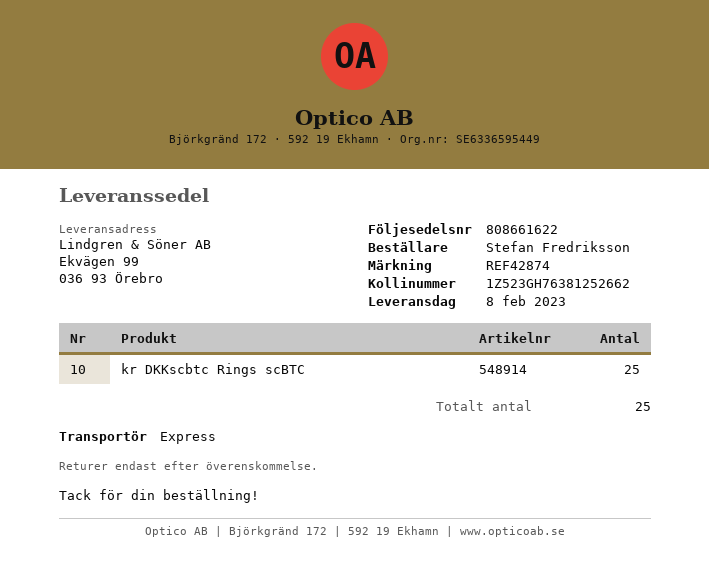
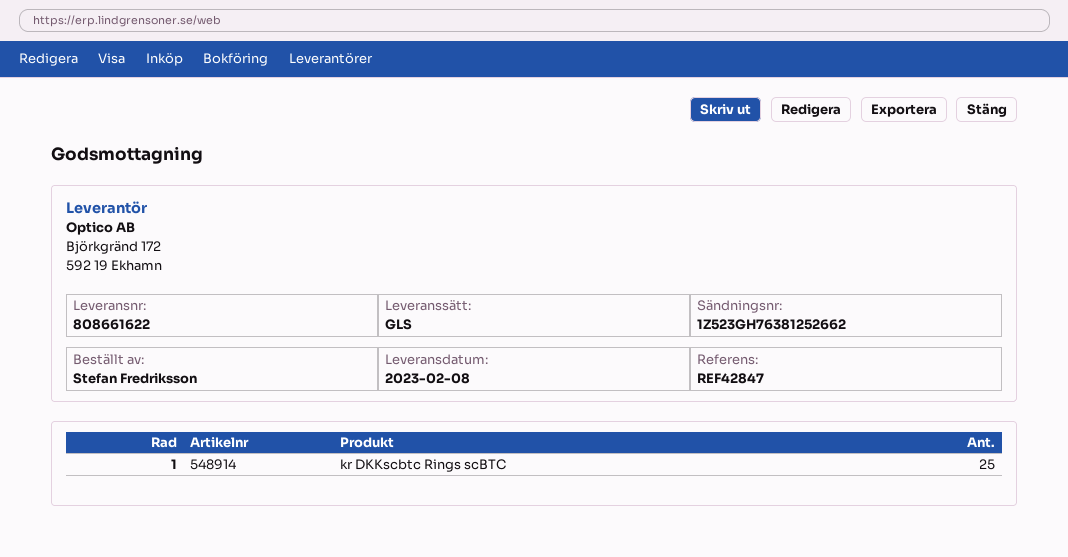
reference: REF42874 -> REF42847
shipping method: express -> GLS

